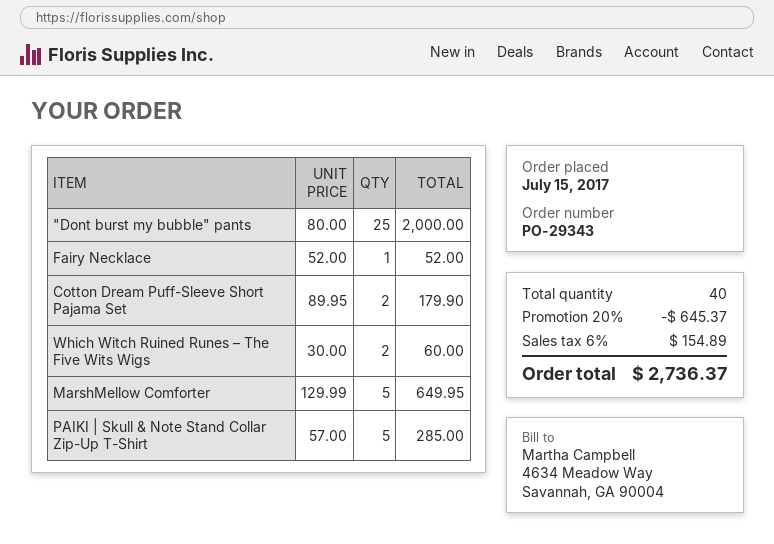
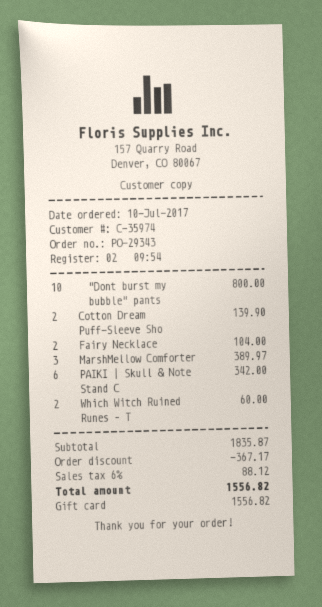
order date: 2017-07-15 -> 2017-07-10
"Dont burst my bubble" pants: 25 for 2000.00 -> 10 for 800.00
Fairy Necklace: 1 for 52.00 -> 2 for 104.00
Cotton Dream Puff-Sleeve Short Pajama Set: 2 for 179.90 -> 2 for 139.90
MarshMellow Comforter: 5 for 649.95 -> 3 for 389.97
PAIKI | Skull & Note Stand Collar Zip-Up T-Shirt: 5 for 285.00 -> 6 for 342.00
discount: 645.37 -> 367.17
tax: 6% = 154.89 -> 6% = 88.12
total: 2736.37 -> 1556.82

